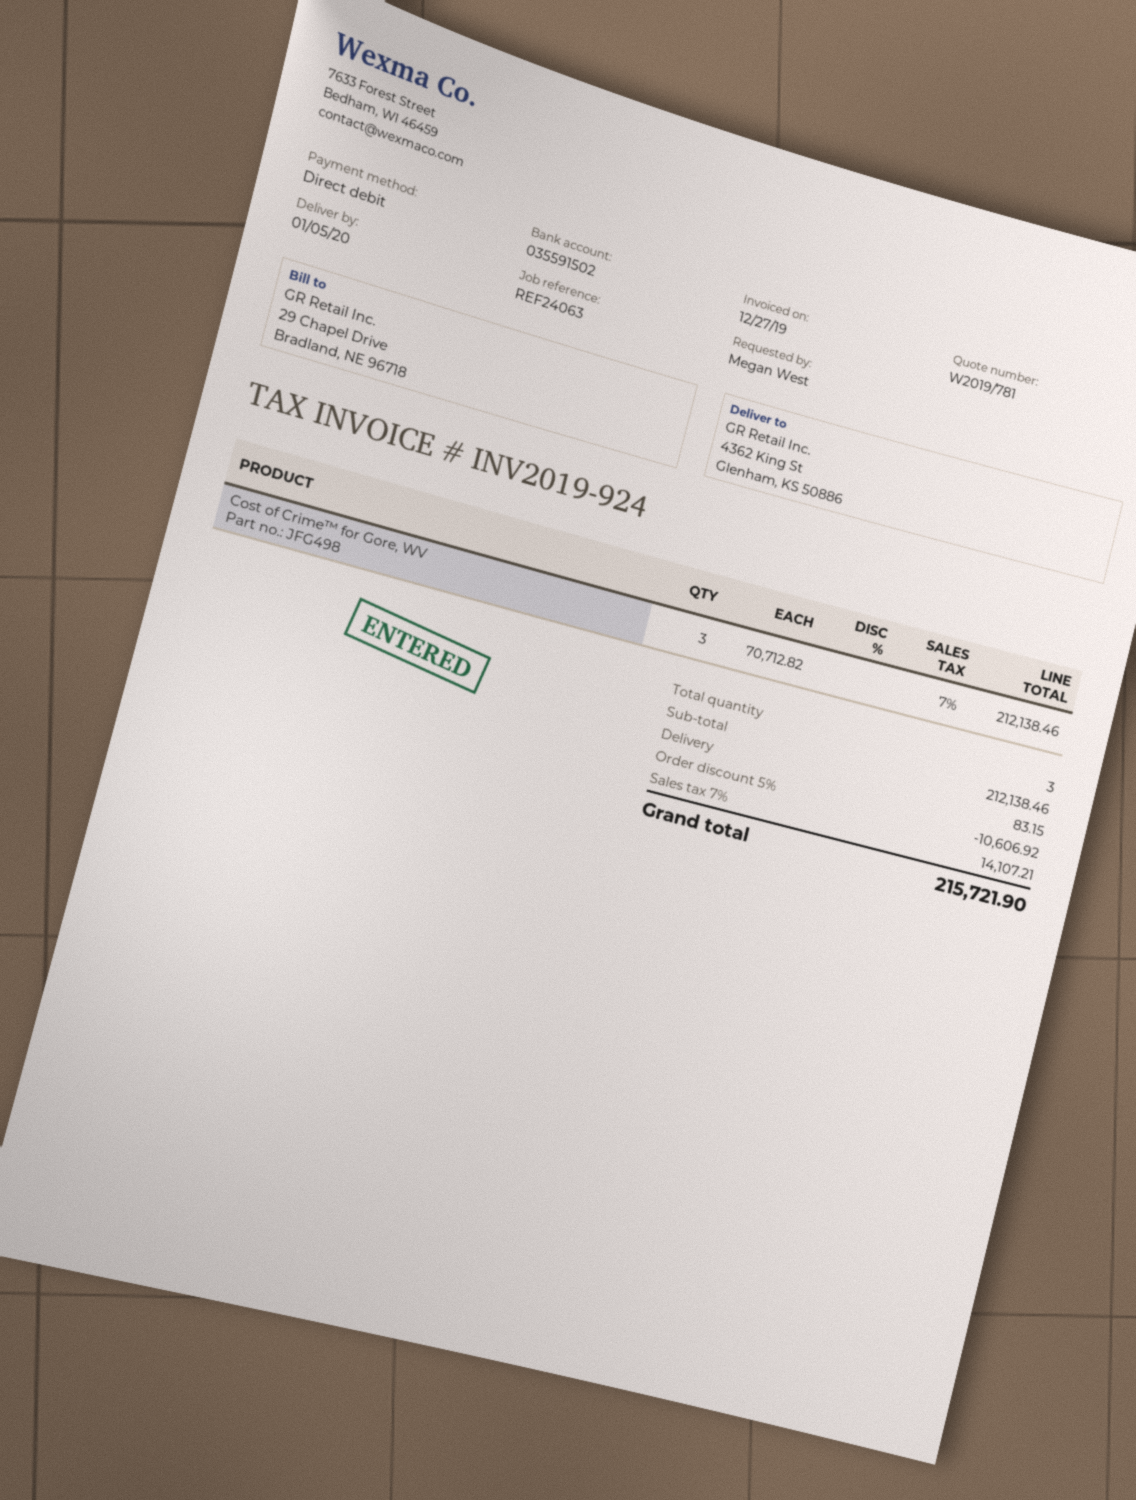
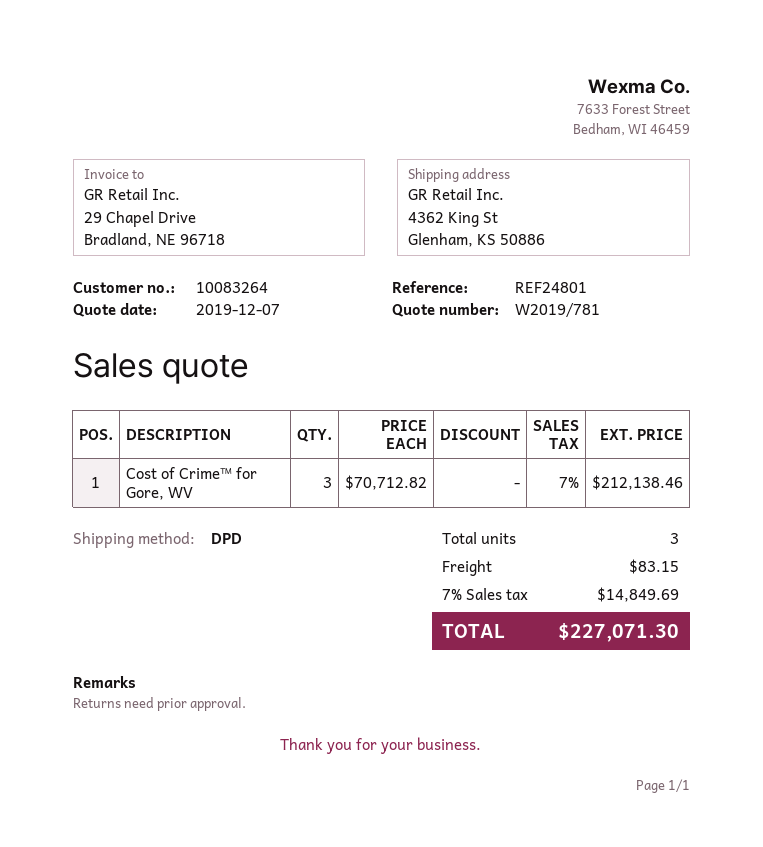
reference: REF24063 -> REF24801
discount: 5% = 10606.92 -> none
tax: 7% = 14107.21 -> 7% = 14849.69
total: 215721.90 -> 227071.30

